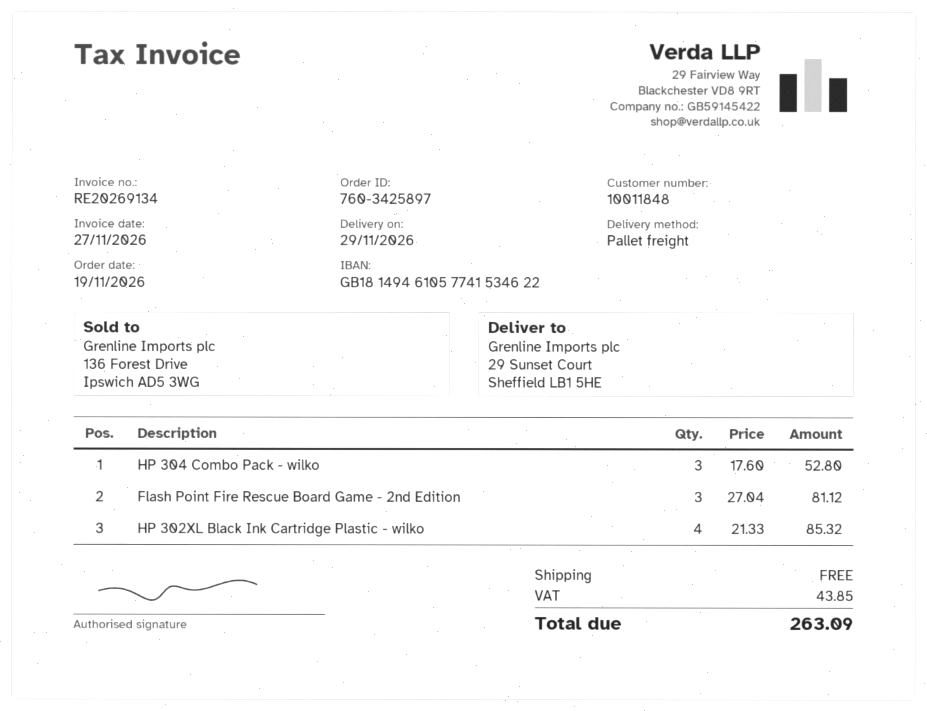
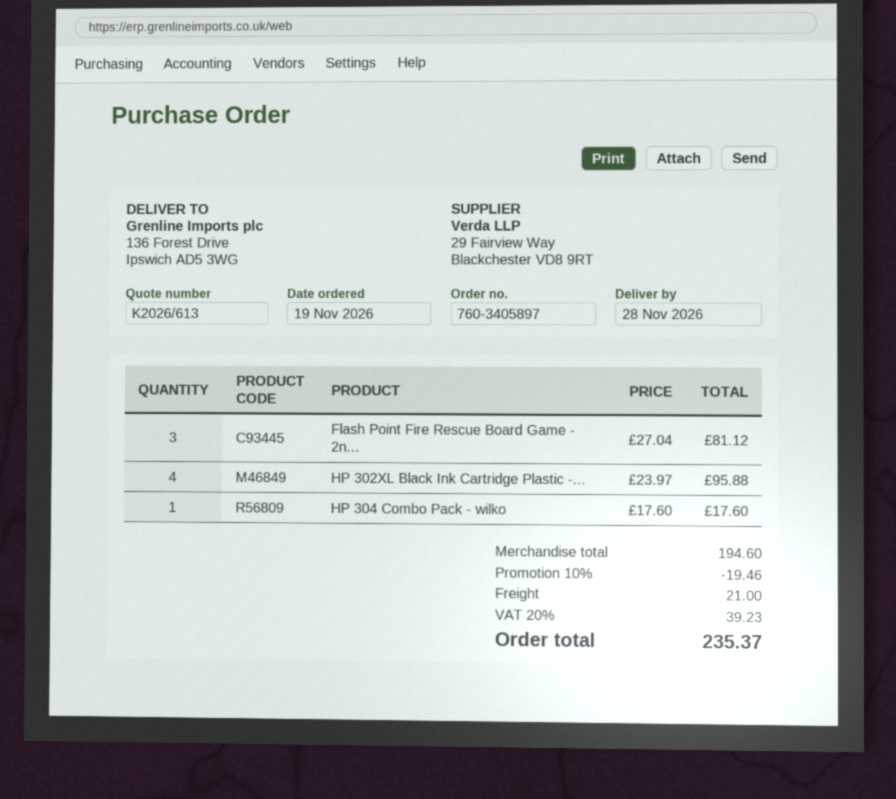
order number: 760-3425897 -> 760-3405897
delivery date: 2026-11-29 -> 2026-11-28
ship to: 29 Sunset Court, Sheffield LB1 5HE -> 136 Forest Drive, Ipswich AD5 3WG
HP 304 Combo Pack - wilko: 3 x 17.60 = 52.80 -> 1 x 17.60 = 17.60
HP 302XL Black Ink Cartridge Plastic - wilko: 4 x 21.33 = 85.32 -> 4 x 23.97 = 95.88
discount: none -> 10% = 19.46
shipping: 0.00 -> 21.00
tax: 43.85 -> 39.23
total: 263.09 -> 235.37

